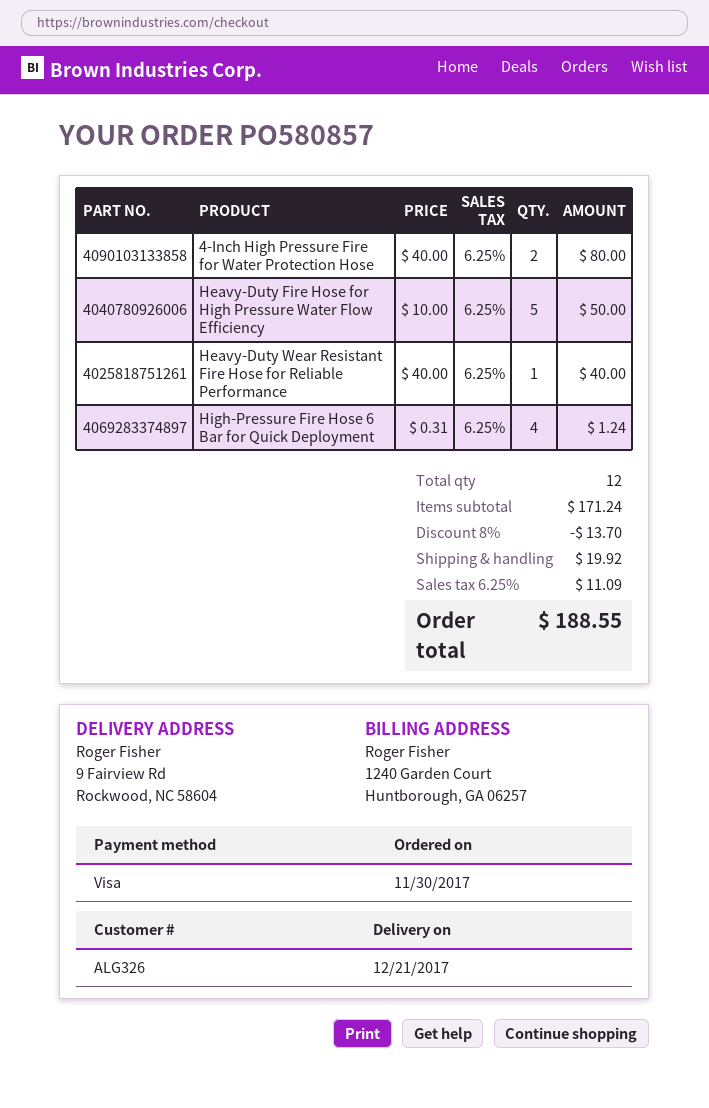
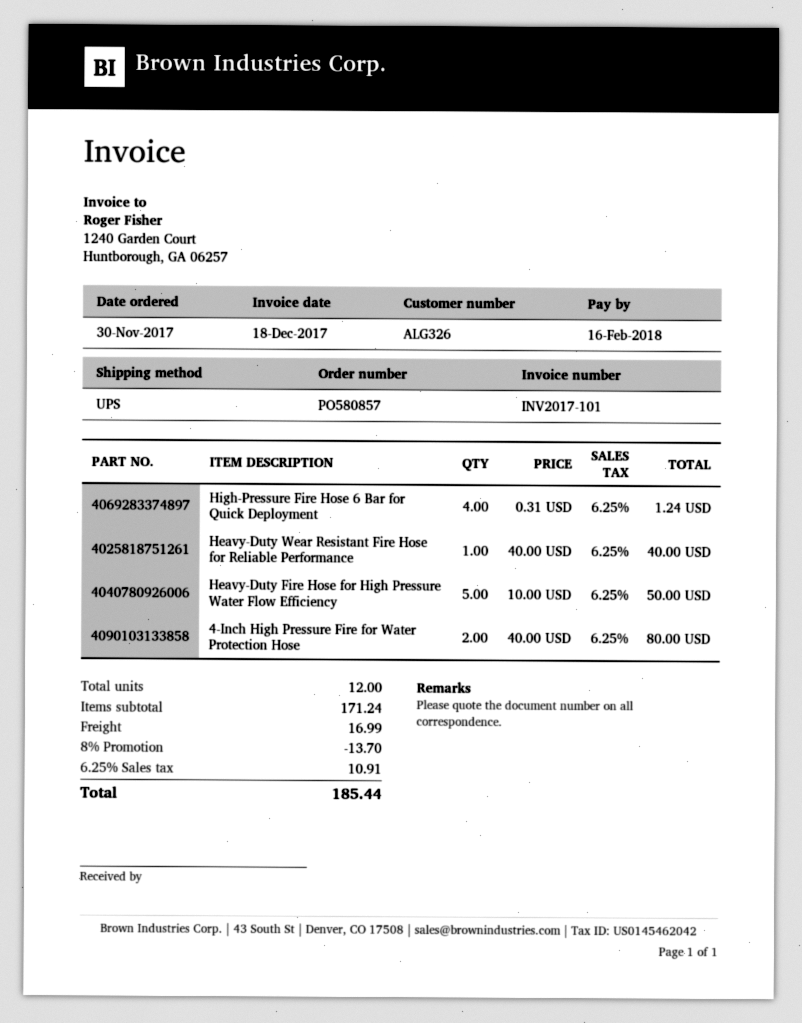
shipping: 19.92 -> 16.99
tax: 6.25% = 11.09 -> 6.25% = 10.91
total: 188.55 -> 185.44

